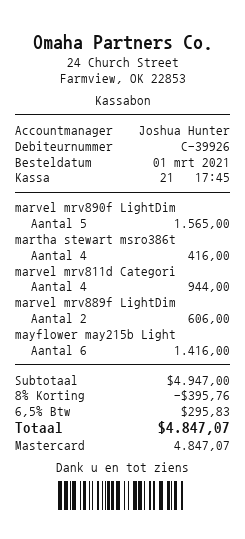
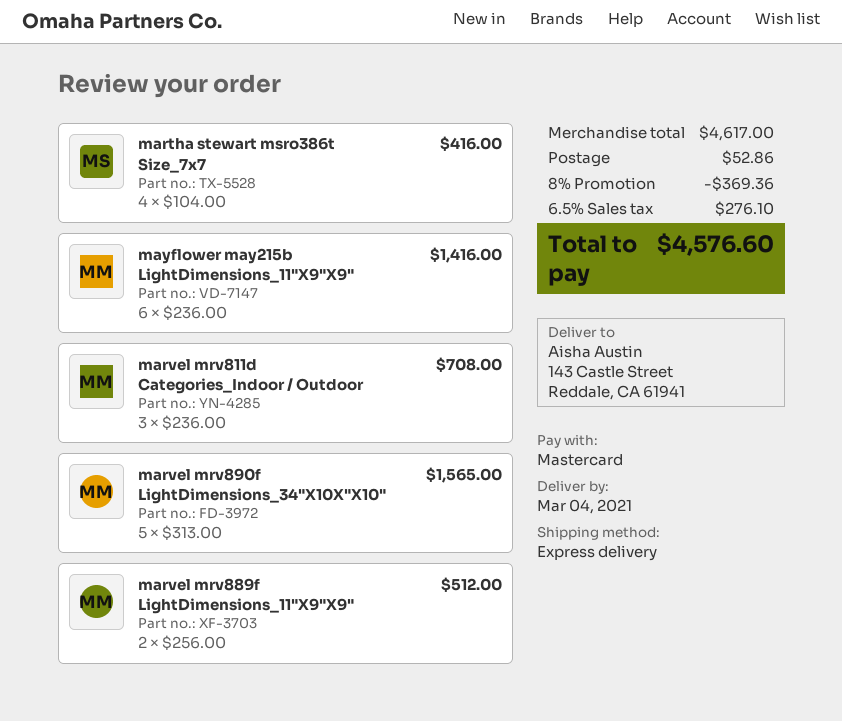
marvel mrv811d Categori: 4 for 944.00 -> 3 for 708.00
marvel mrv889f LightDim: 2 for 606.00 -> 2 for 512.00
subtotal: 4947.00 -> 4617.00
discount: 8% = 395.76 -> 8% = 369.36
shipping: none -> 52.86
tax: 6.5% = 295.83 -> 6.5% = 276.10
total: 4847.07 -> 4576.60

